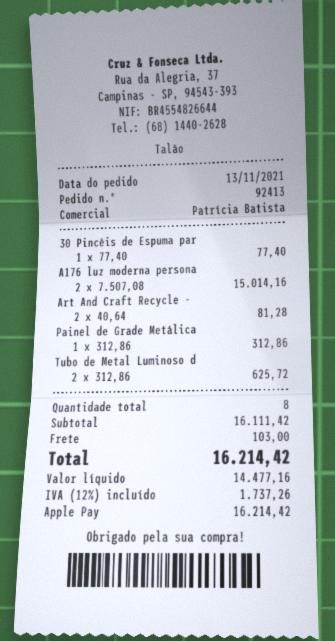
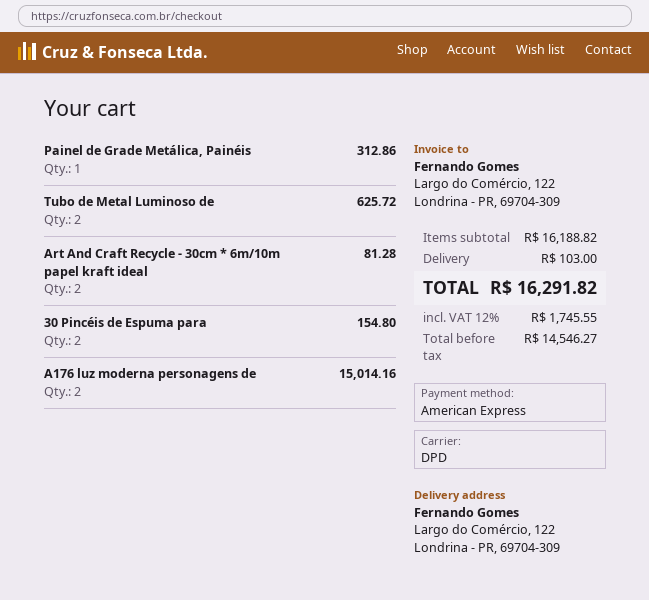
payment method: Apple Pay -> American Express
30 Pincéis de Espuma par: 1 for 77.40 -> 2 for 154.80
subtotal: 16111.42 -> 16188.82
net: 14477.16 -> 14546.27
tax: 12% = 1737.26 -> 12% = 1745.55
total: 16214.42 -> 16291.82

